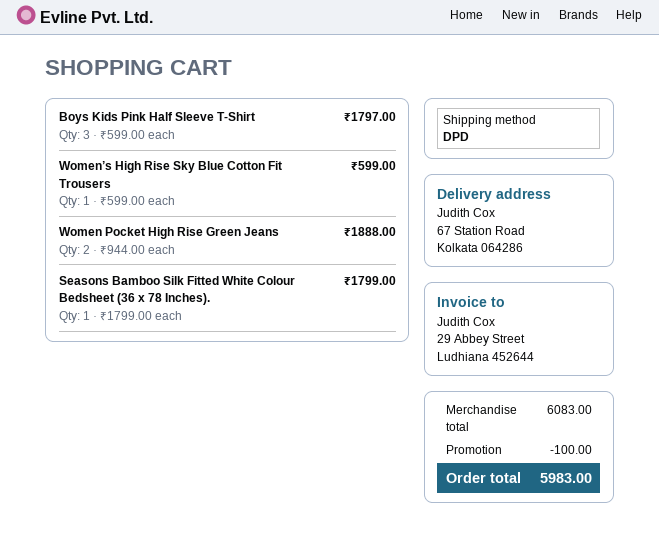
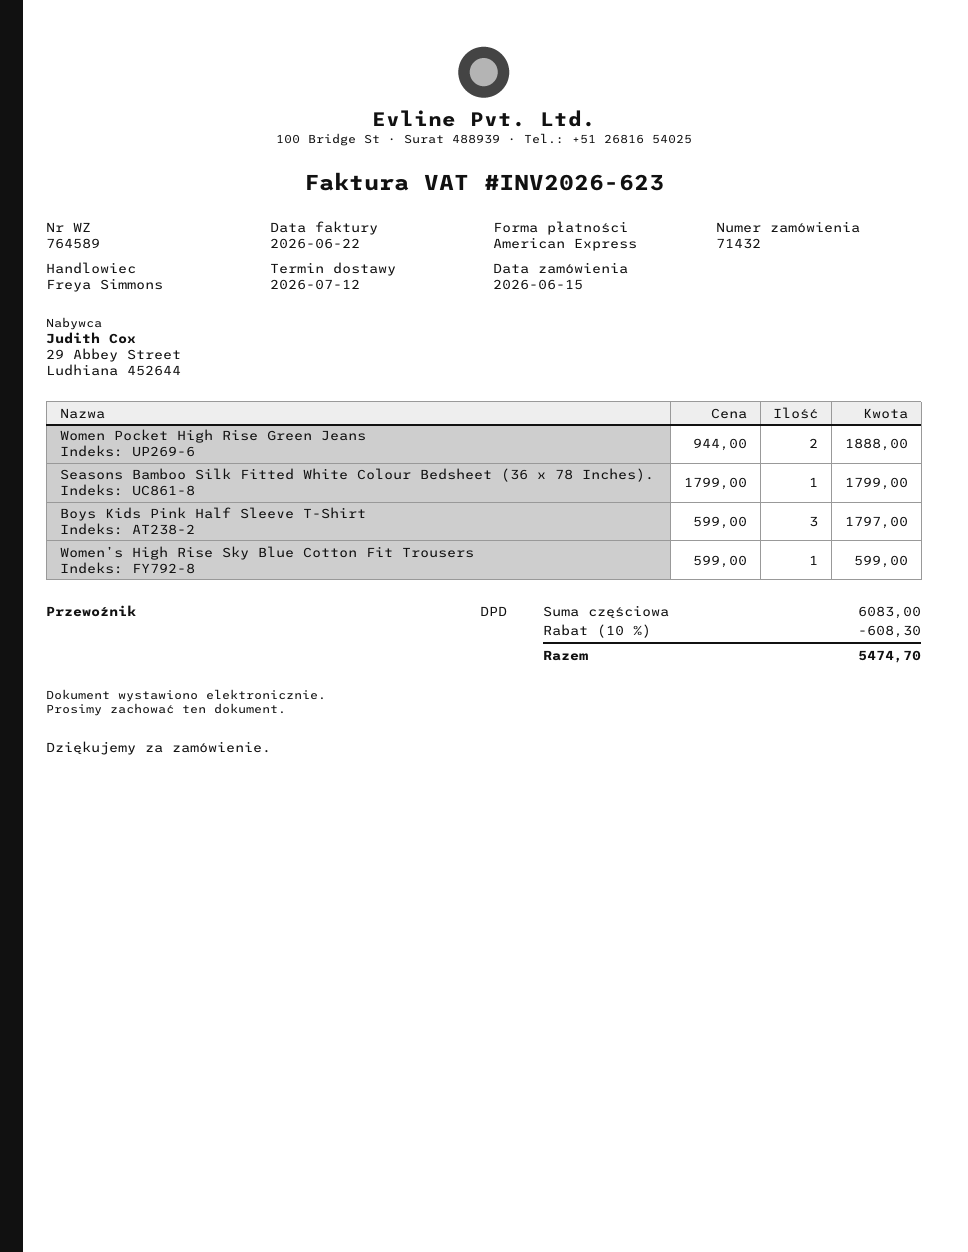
discount: 100.00 -> 608.30
total: 5983.00 -> 5474.70

